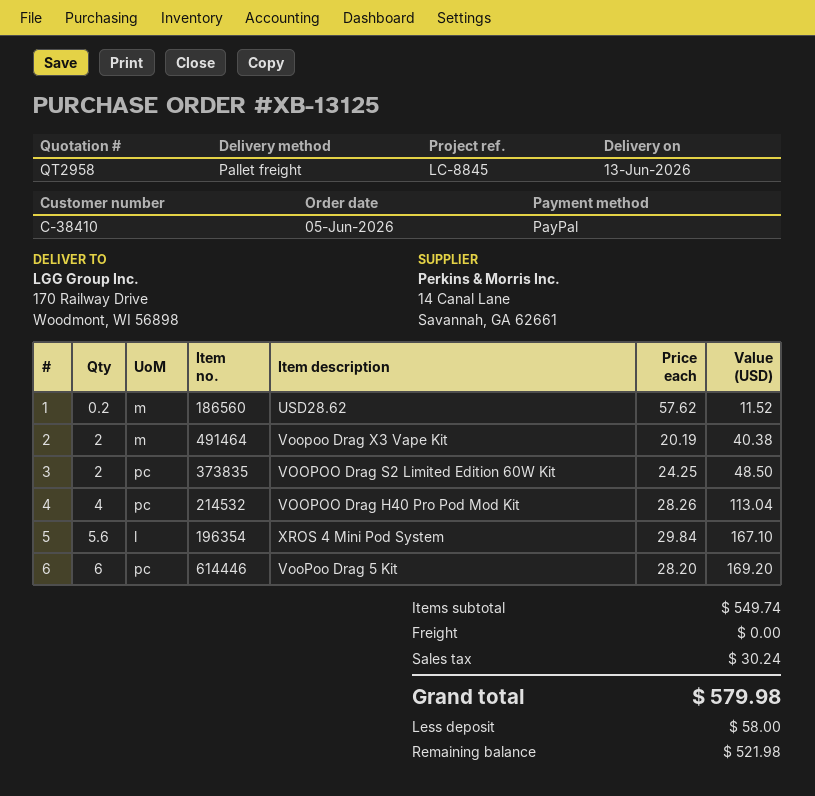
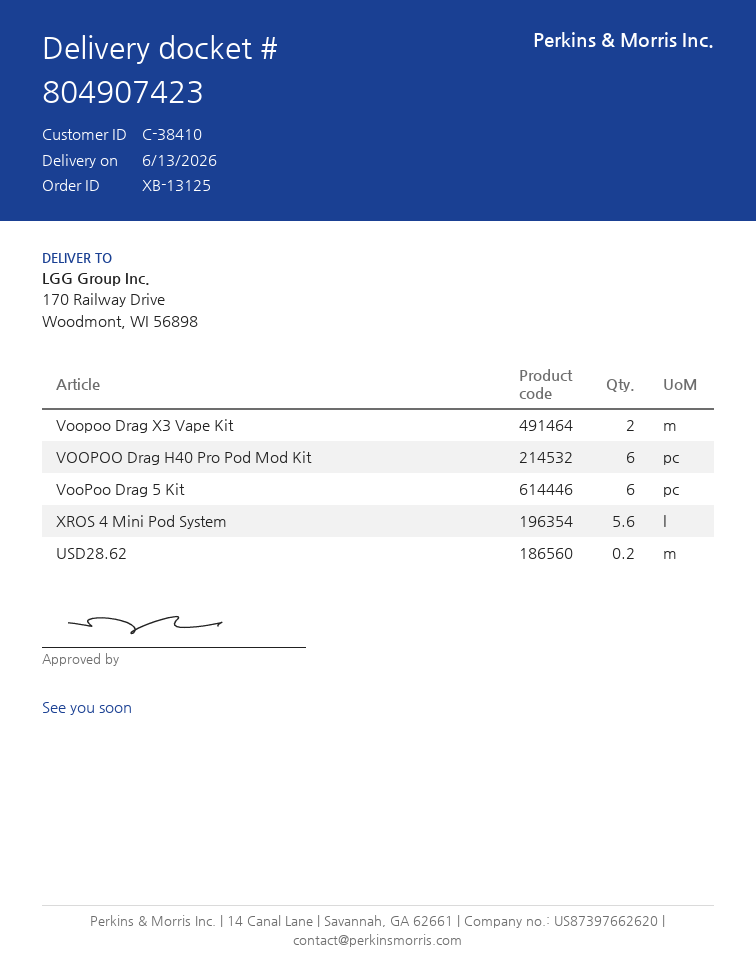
VOOPOO Drag S2 Limited Edition 60W Kit: 2 -> none
VOOPOO Drag H40 Pro Pod Mod Kit: 4 -> 6

